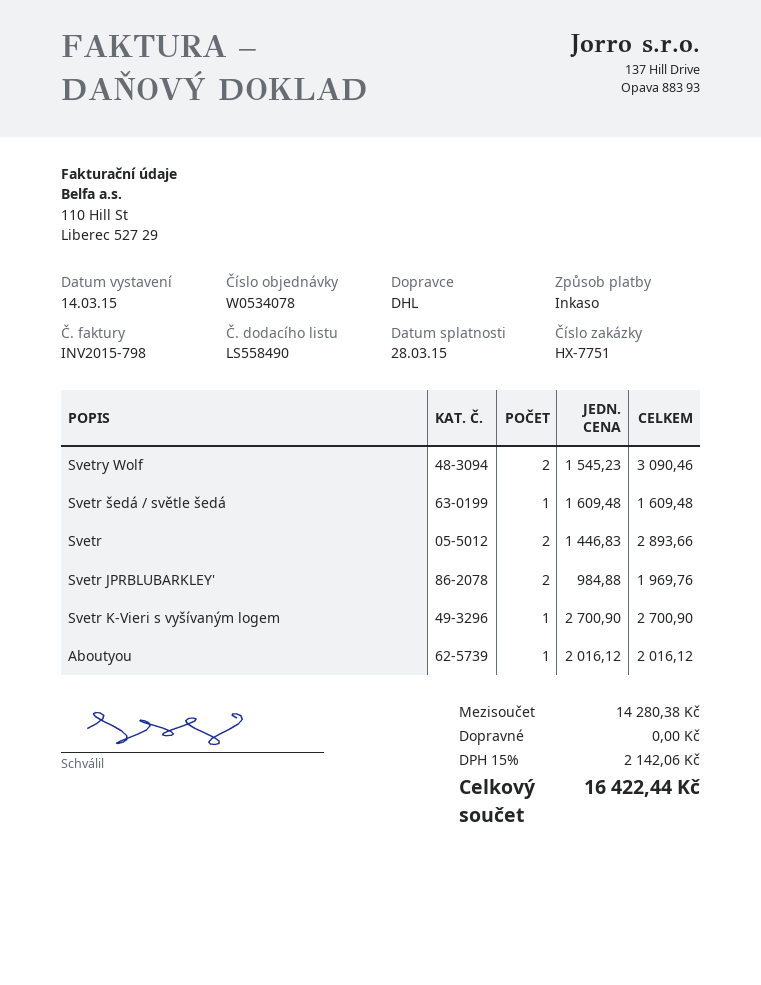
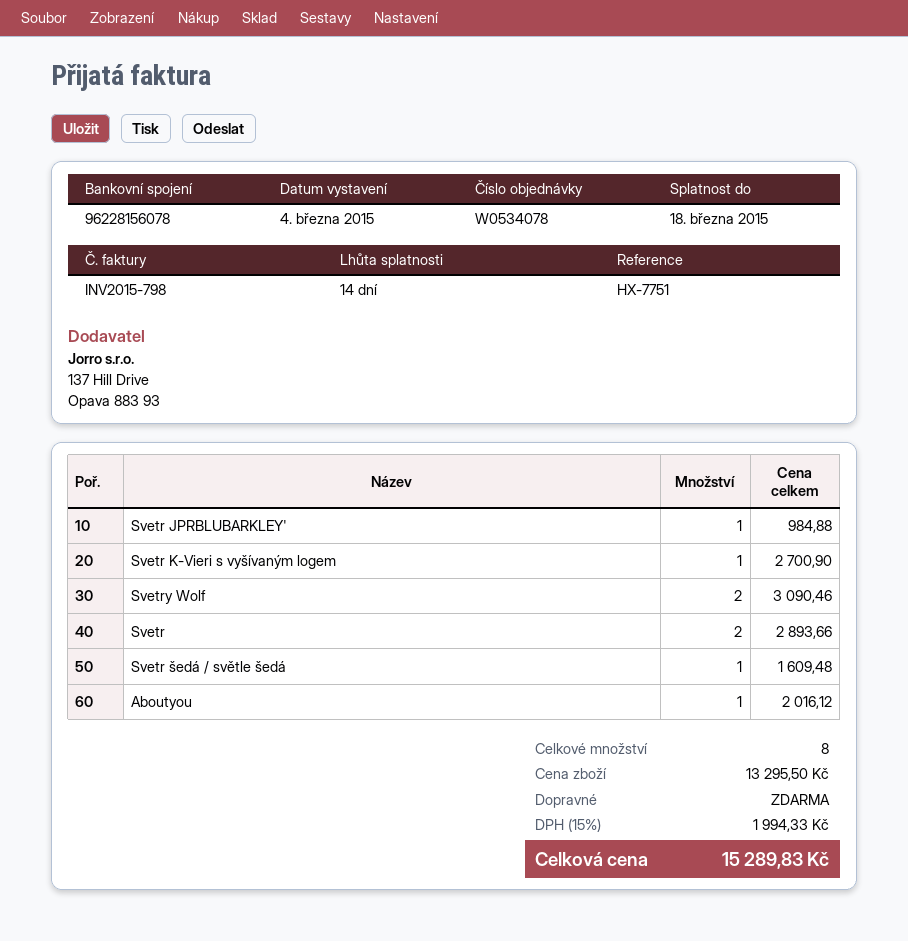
invoice date: 2015-03-14 -> 2015-03-04
due date: 2015-03-28 -> 2015-03-18
Svetr JPRBLUBARKLEY': 2 for 1969.76 -> 1 for 984.88
subtotal: 14280.38 -> 13295.50
tax: 15% = 2142.06 -> 15% = 1994.33
total: 16422.44 -> 15289.83

